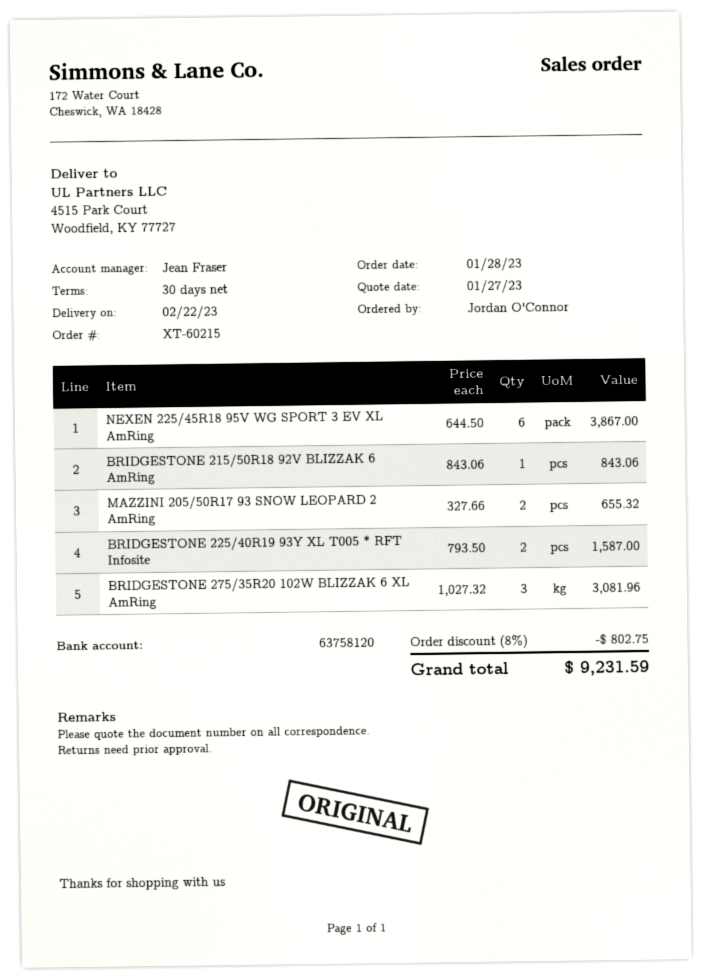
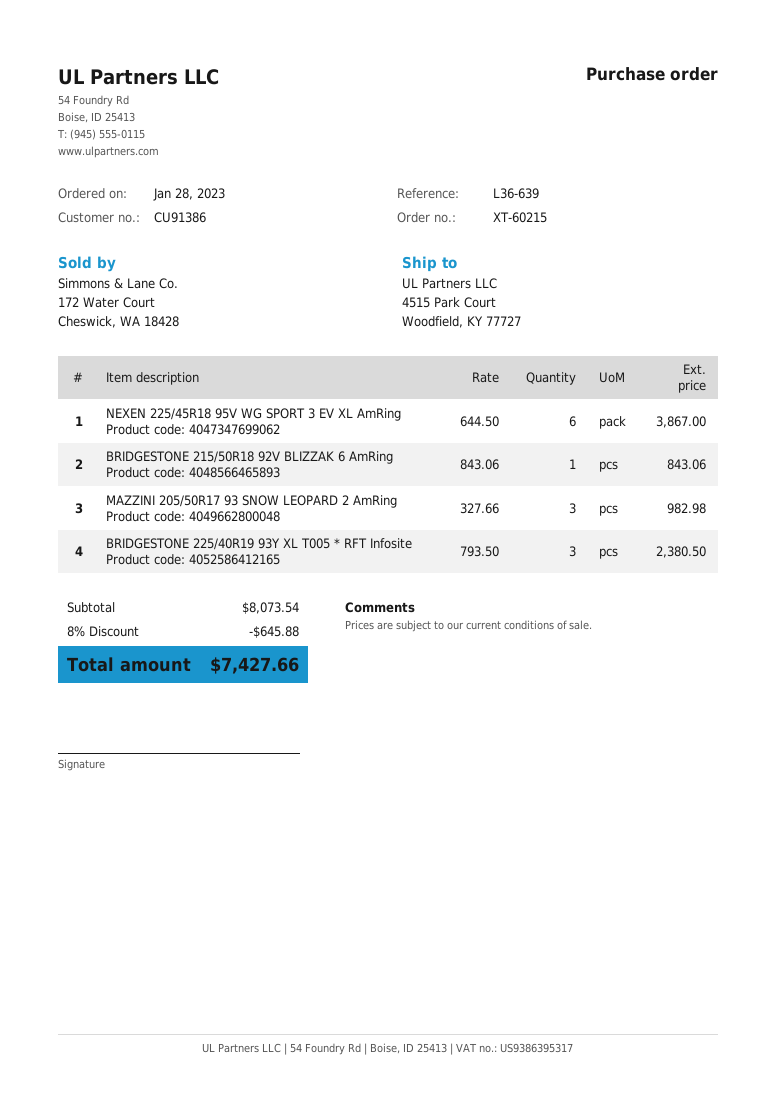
MAZZINI 205/50R17 93 SNOW LEOPARD 2 AmRing: 2 x 327.66 = 655.32 -> 3 x 327.66 = 982.98
BRIDGESTONE 225/40R19 93Y XL T005 * RFT Infosite: 2 x 793.50 = 1587.00 -> 3 x 793.50 = 2380.50
BRIDGESTONE 275/35R20 102W BLIZZAK 6 XL AmRing: 3 x 1027.32 = 3081.96 -> none
discount: 8% = 802.75 -> 8% = 645.88
total: 9231.59 -> 7427.66

